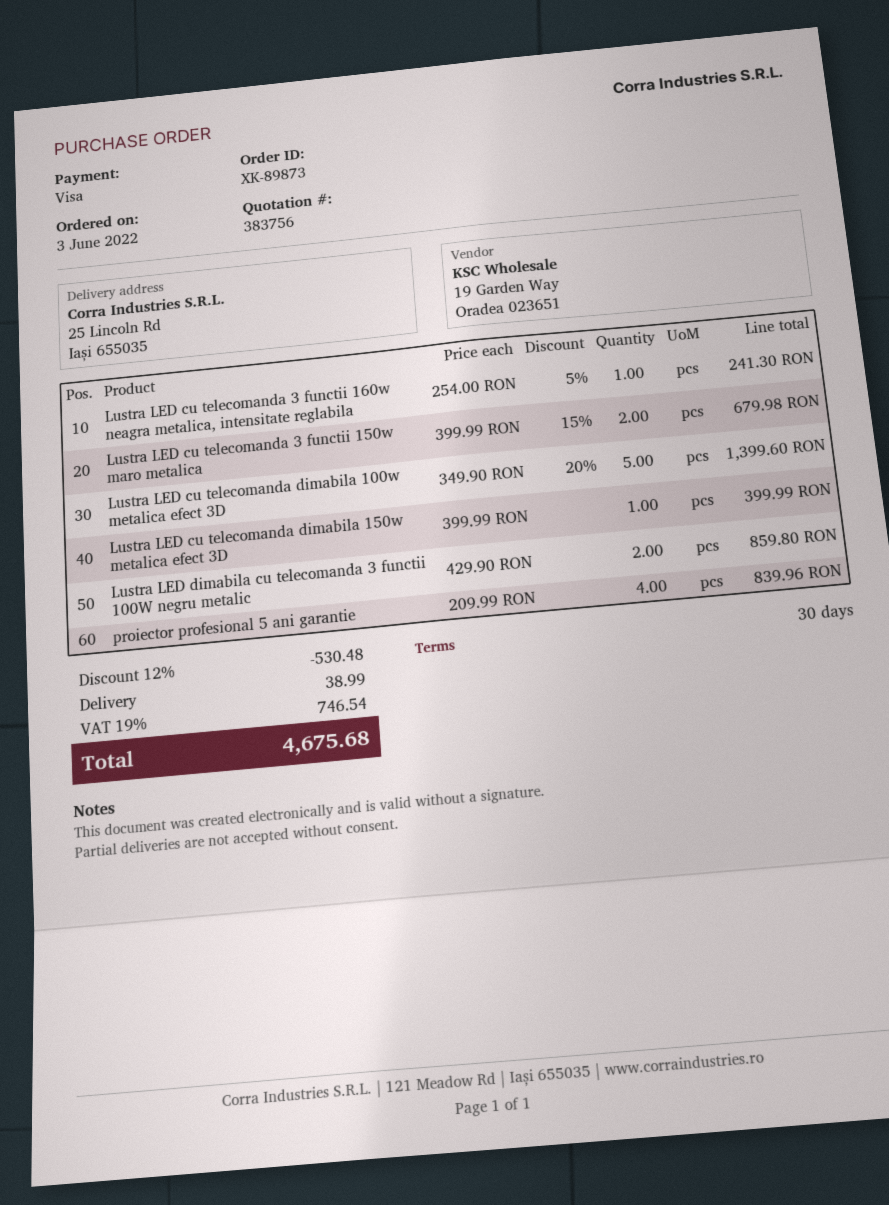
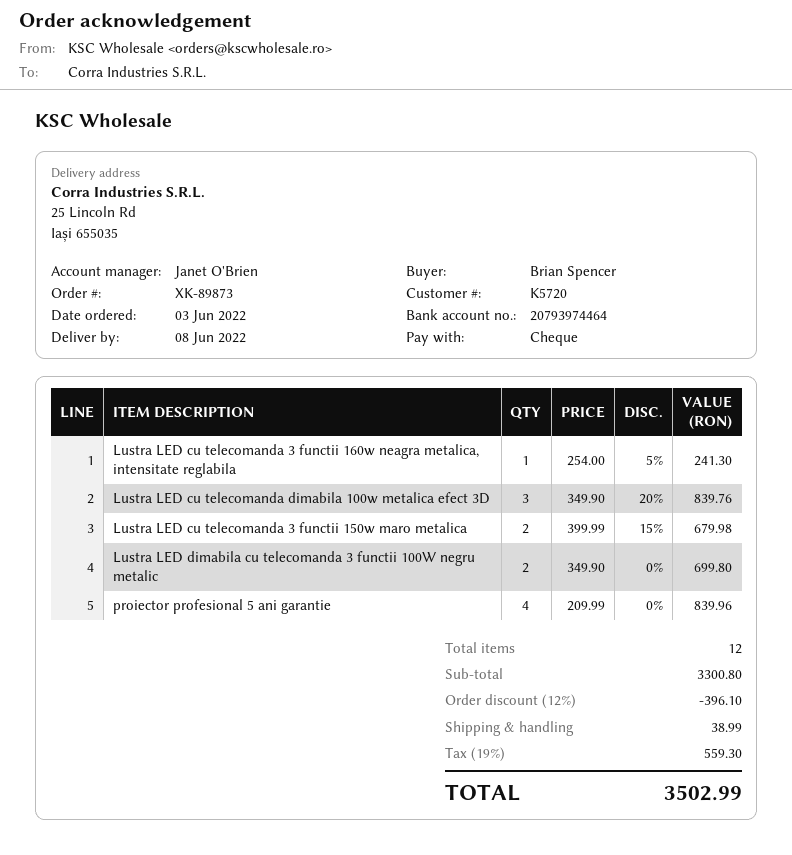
payment method: Visa -> cheque
Lustra LED cu telecomanda dimabila 100w metalica efect 3D: 5 x 349.90 - 20% = 1399.60 -> 3 x 349.90 - 20% = 839.76
Lustra LED cu telecomanda dimabila 150w metalica efect 3D: 1 x 399.99 = 399.99 -> none
Lustra LED dimabila cu telecomanda 3 functii 100W negru metalic: 2 x 429.90 = 859.80 -> 2 x 349.90 = 699.80
discount: 12% = 530.48 -> 12% = 396.10
tax: 19% = 746.54 -> 19% = 559.30
total: 4675.68 -> 3502.99

